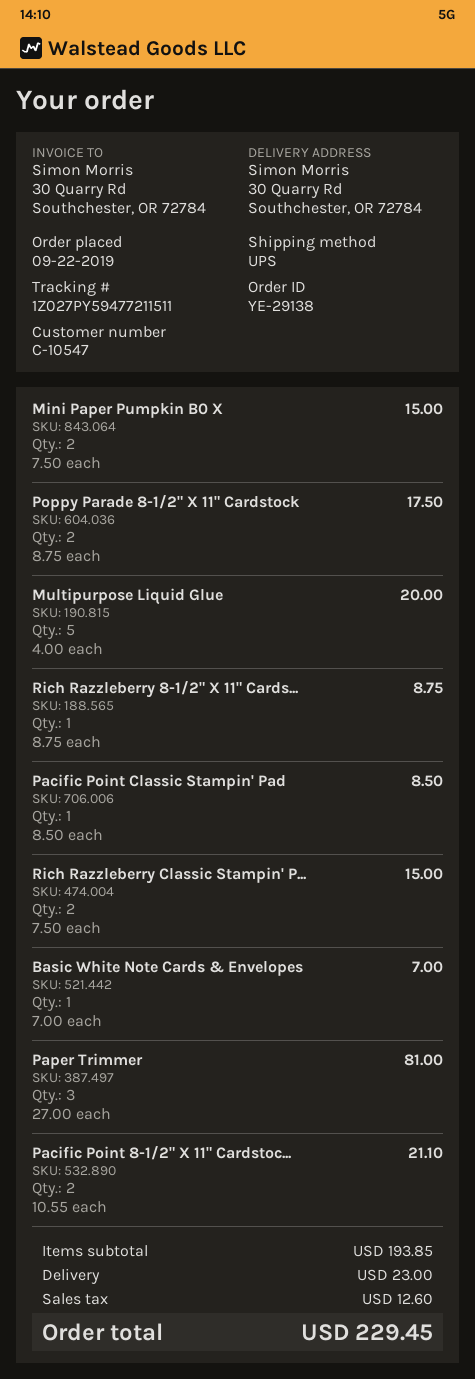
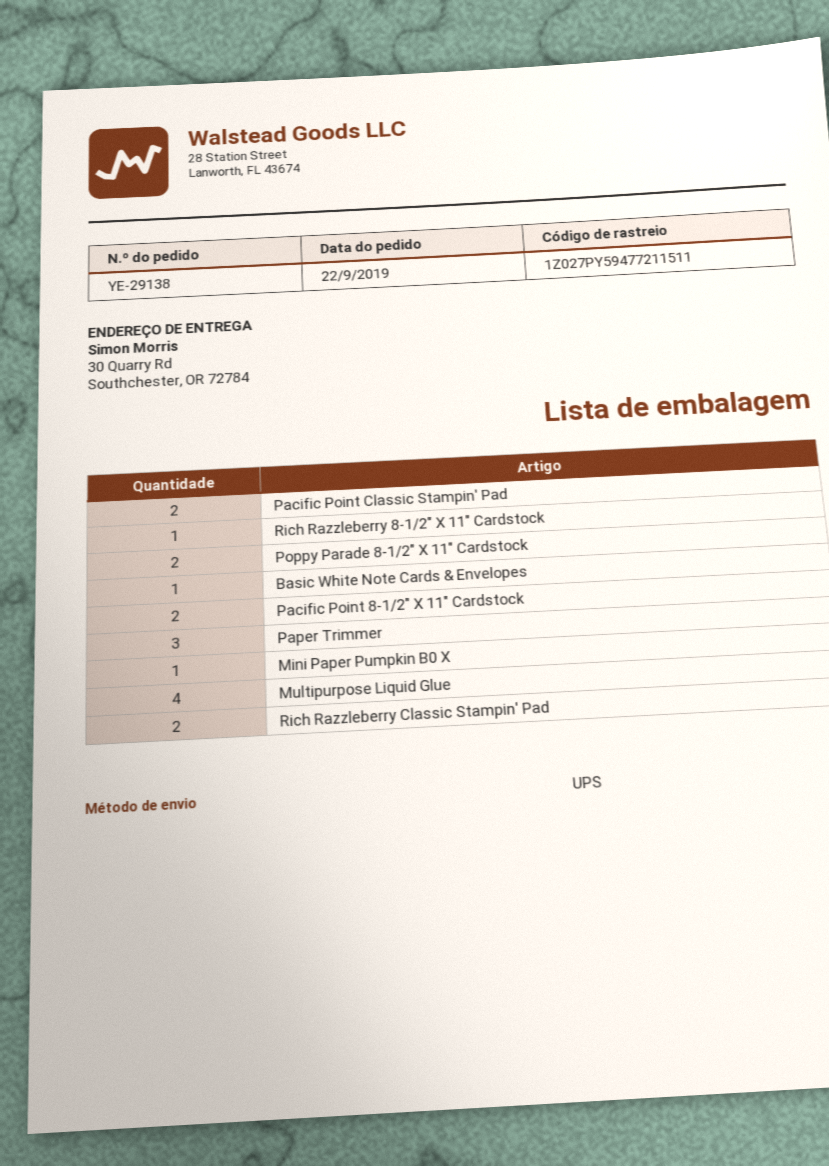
Mini Paper Pumpkin B0 X: 2 -> 1
Multipurpose Liquid Glue: 5 -> 4
Pacific Point Classic Stampin' Pad: 1 -> 2

